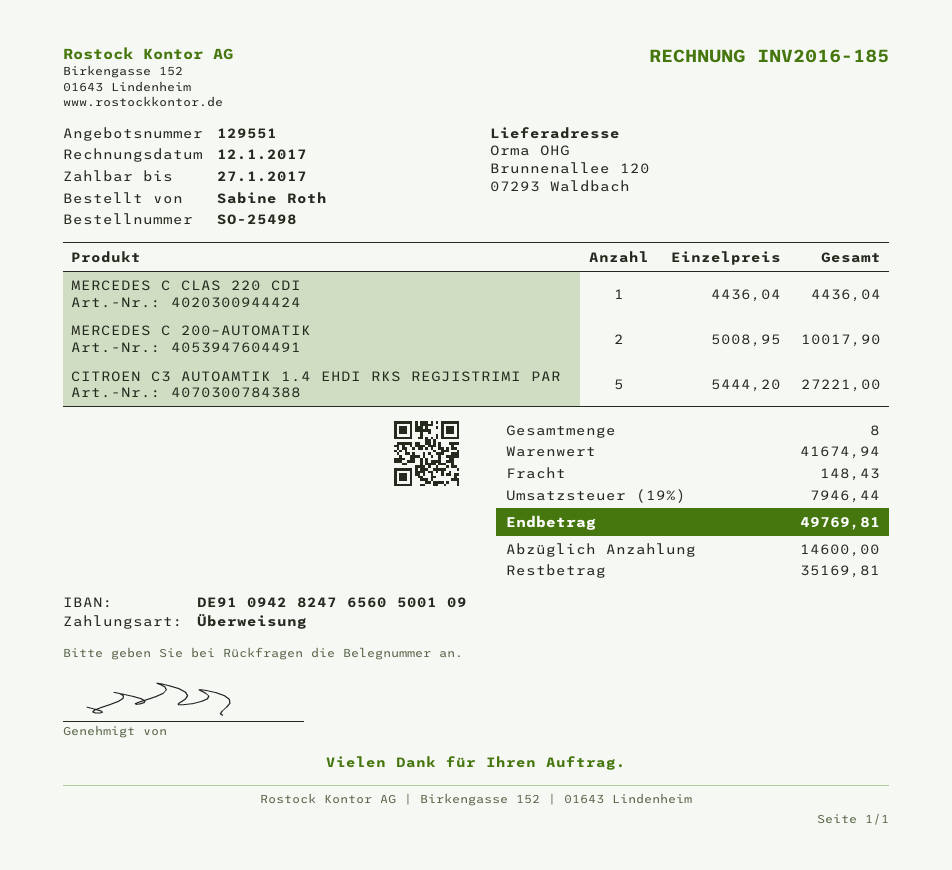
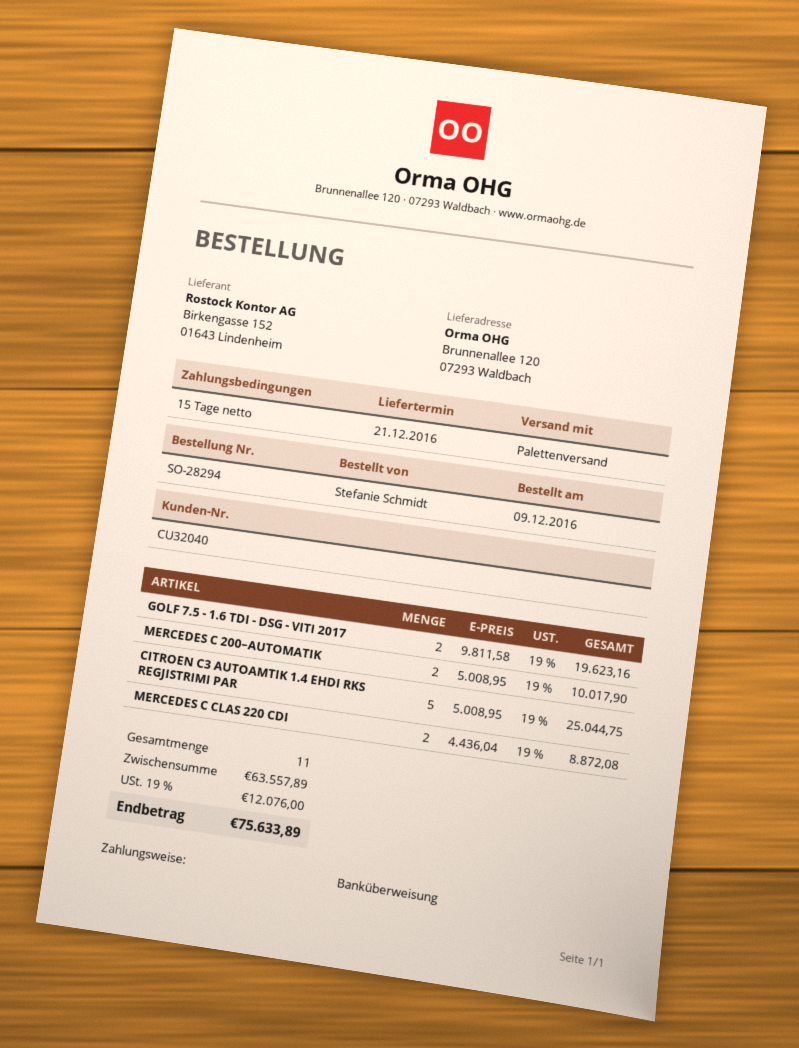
order number: SO-25498 -> SO-28294
ordered by: Sabine Roth -> Stefanie Schmidt
MERCEDES C CLAS 220 CDI: 1 x 4436.04 = 4436.04 -> 2 x 4436.04 = 8872.08
CITROEN C3 AUTOAMTIK 1.4 EHDI RKS REGJISTRIMI PAR: 5 x 5444.20 = 27221.00 -> 5 x 5008.95 = 25044.75
GOLF 7.5 - 1.6 TDI - DSG - VITI 2017: none -> 2 x 9811.58 = 19623.16
total quantity: 8 -> 11
subtotal: 41674.94 -> 63557.89
shipping: 148.43 -> none
tax: 19% = 7946.44 -> 19% = 12076.00
total: 49769.81 -> 75633.89

